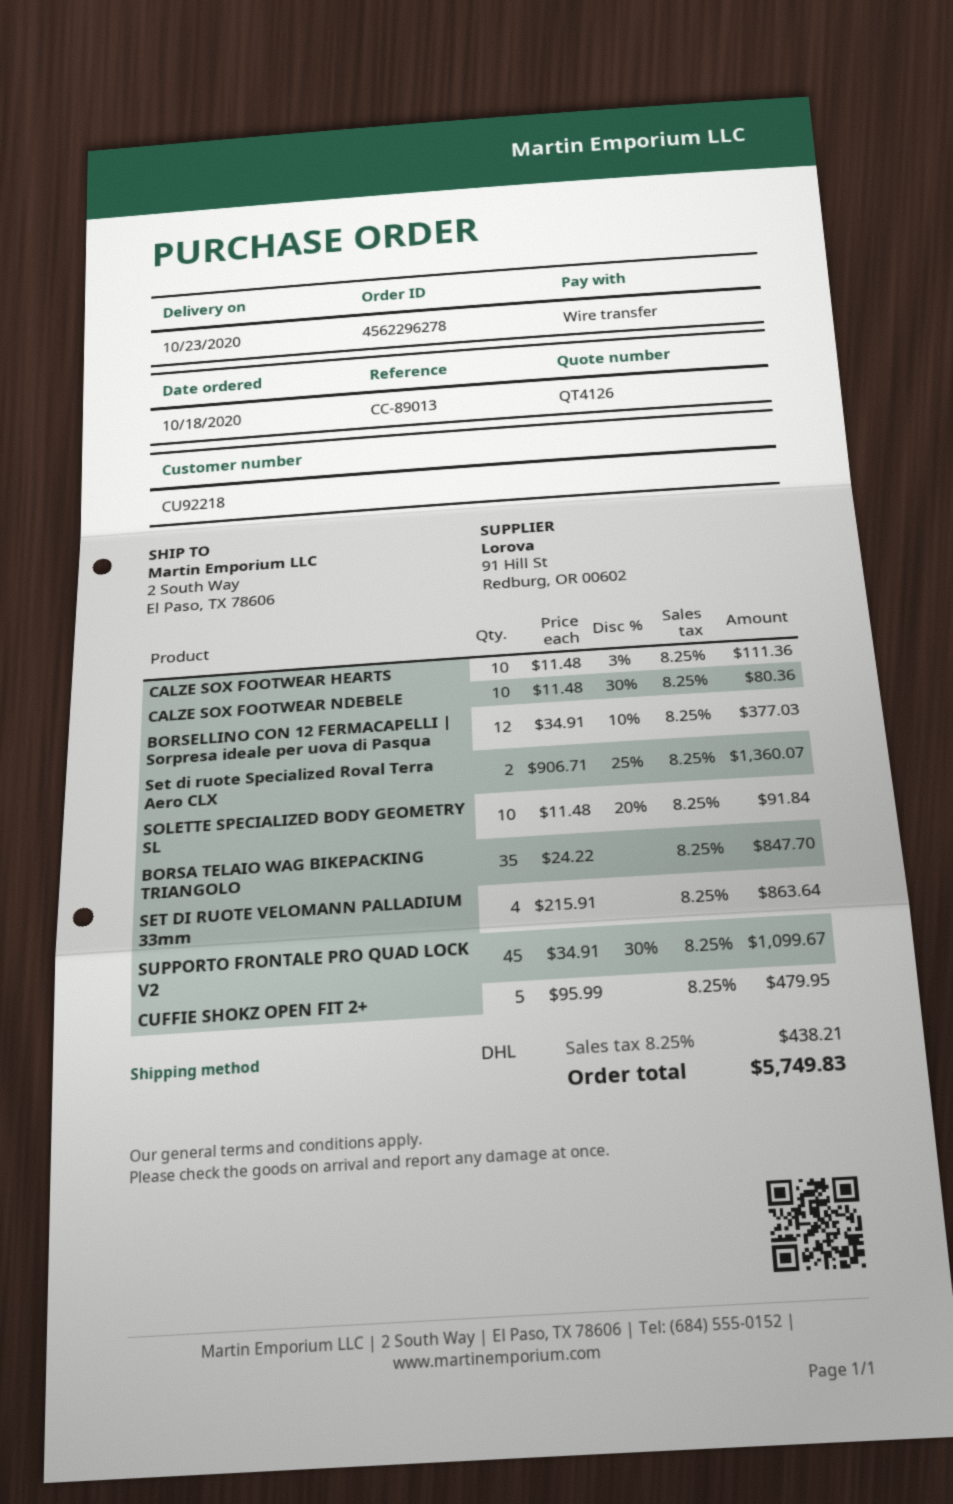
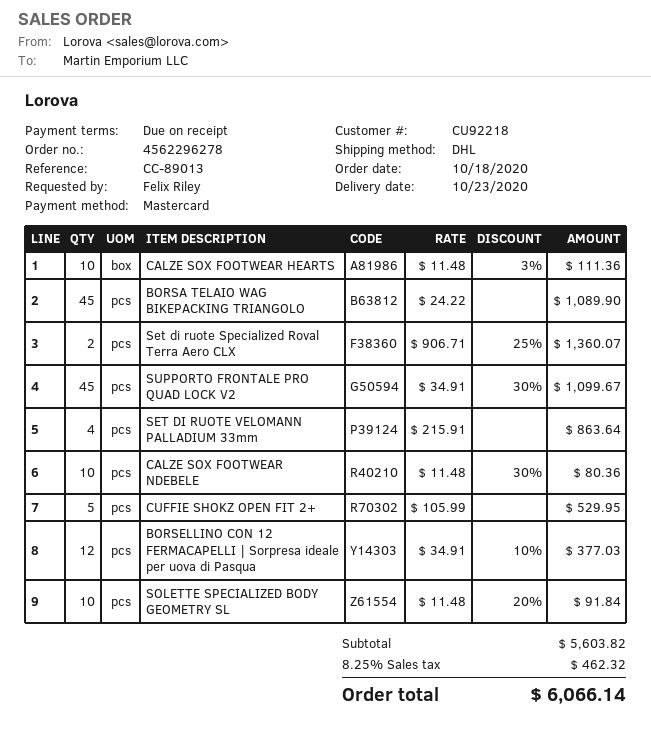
payment method: bank transfer -> Mastercard
BORSA TELAIO WAG BIKEPACKING TRIANGOLO: 35 x 24.22 = 847.70 -> 45 x 24.22 = 1089.90
CUFFIE SHOKZ OPEN FIT 2+: 5 x 95.99 = 479.95 -> 5 x 105.99 = 529.95
tax: 8.25% = 438.21 -> 8.25% = 462.32
total: 5749.83 -> 6066.14

